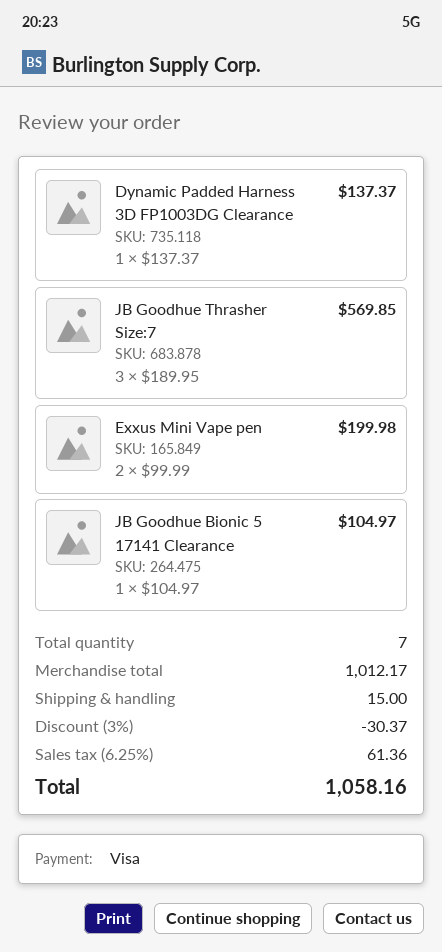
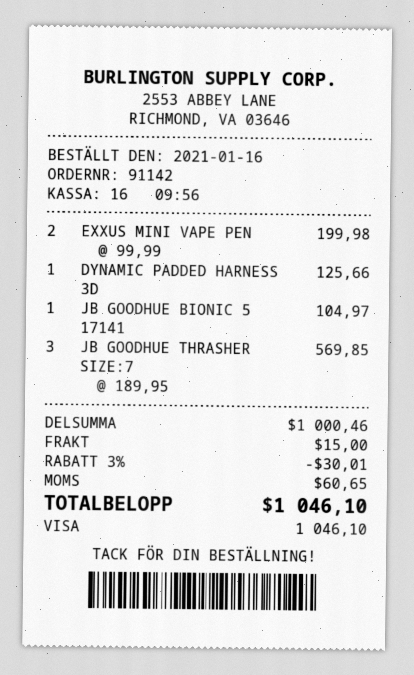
Dynamic Padded Harness 3D FP1003DG Clearance: 1 x 137.37 = 137.37 -> 1 x 125.66 = 125.66
subtotal: 1012.17 -> 1000.46
discount: 3% = 30.37 -> 3% = 30.01
tax: 61.36 -> 60.65
total: 1058.16 -> 1046.10

